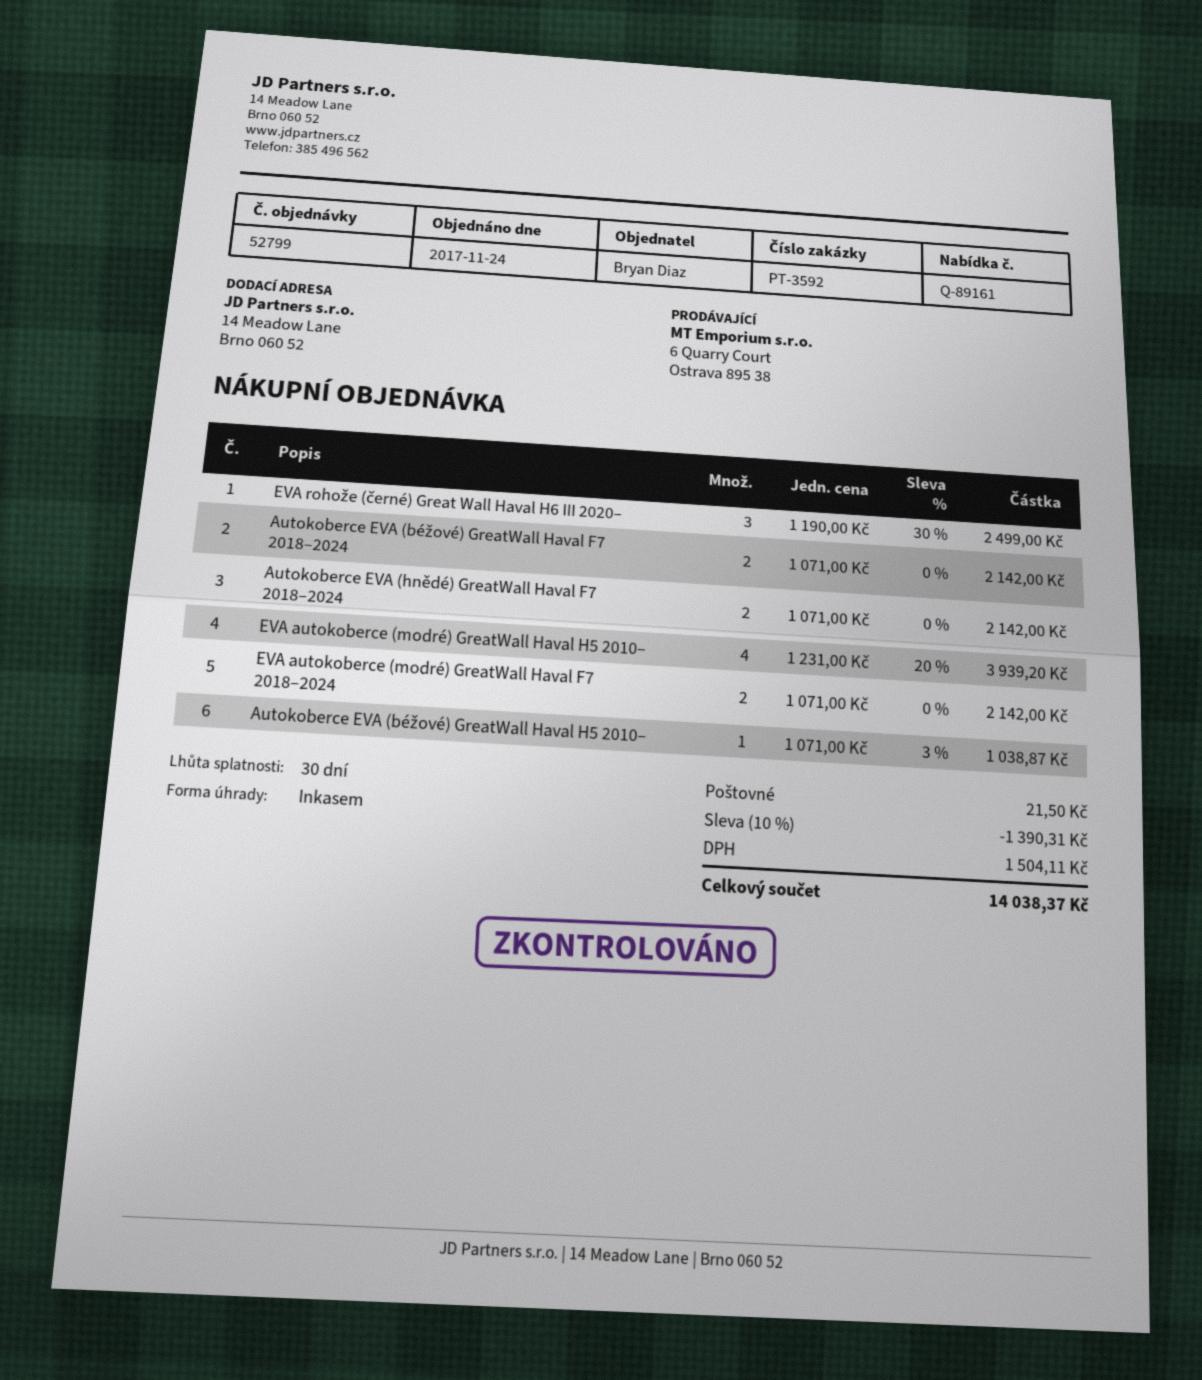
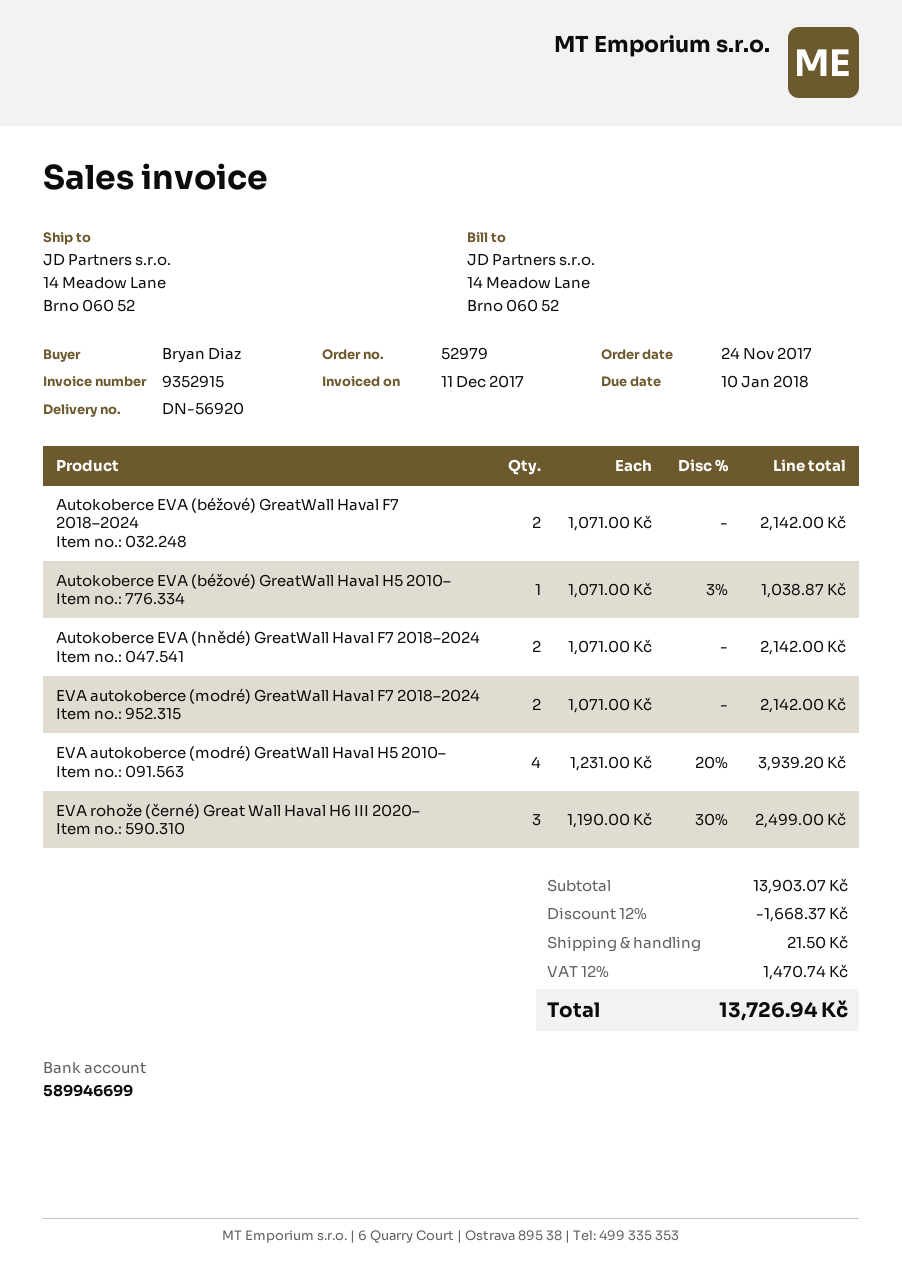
order number: 52799 -> 52979
discount: 10% = 1390.31 -> 12% = 1668.37
tax: 1504.11 -> 1470.74
total: 14038.37 -> 13726.94

